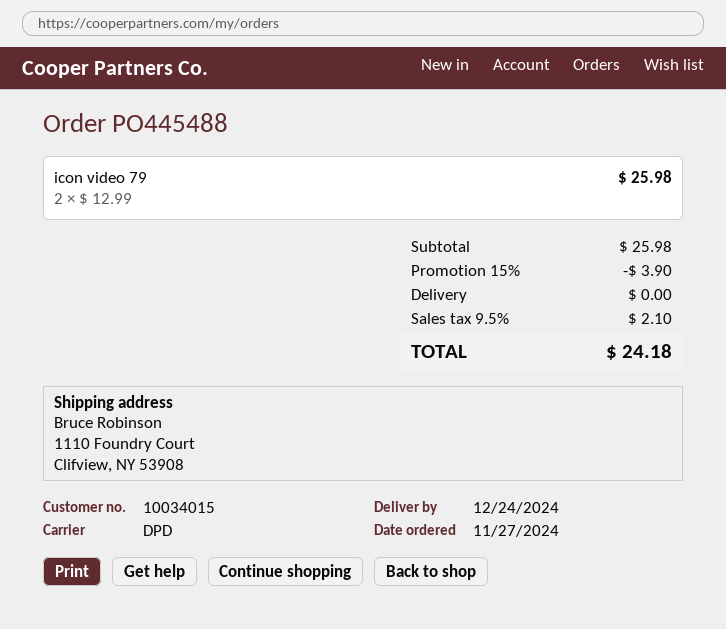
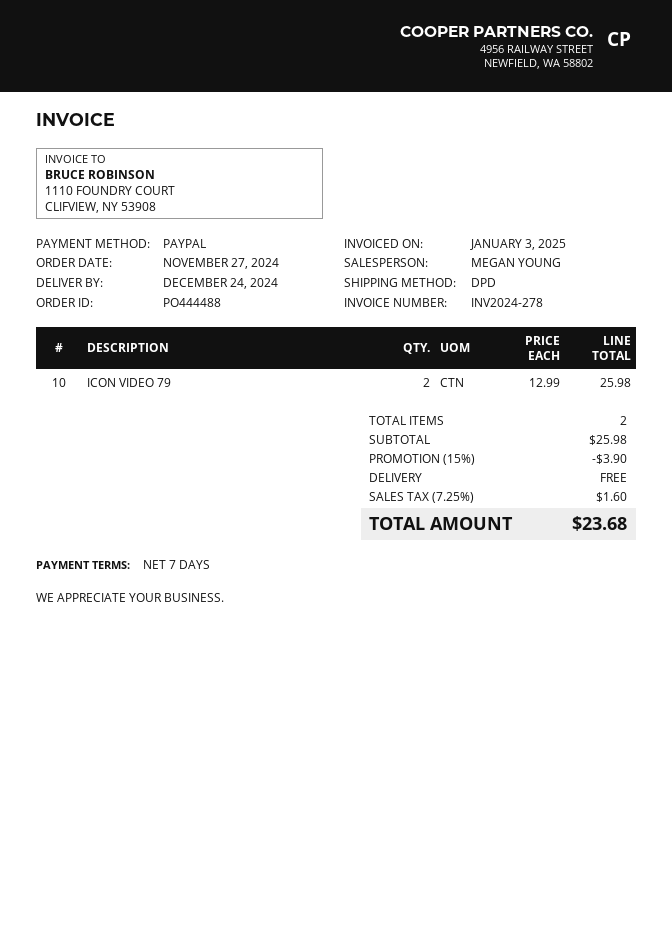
order number: PO445488 -> PO444488
tax: 9.5% = 2.10 -> 7.25% = 1.60
total: 24.18 -> 23.68

